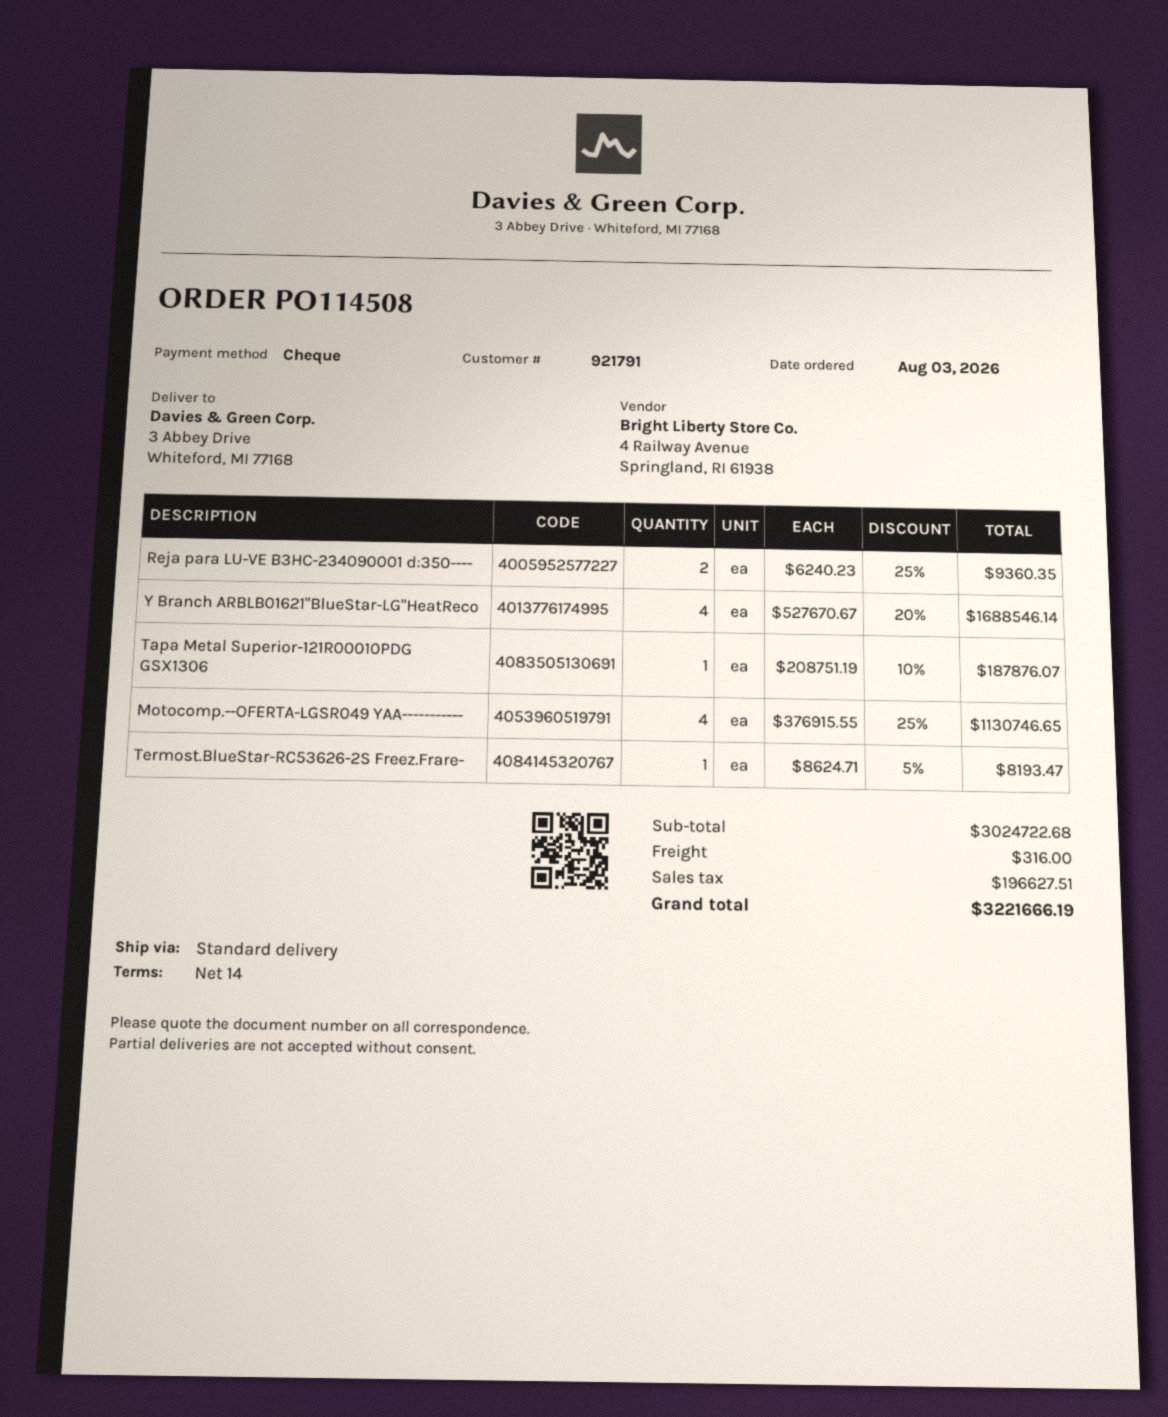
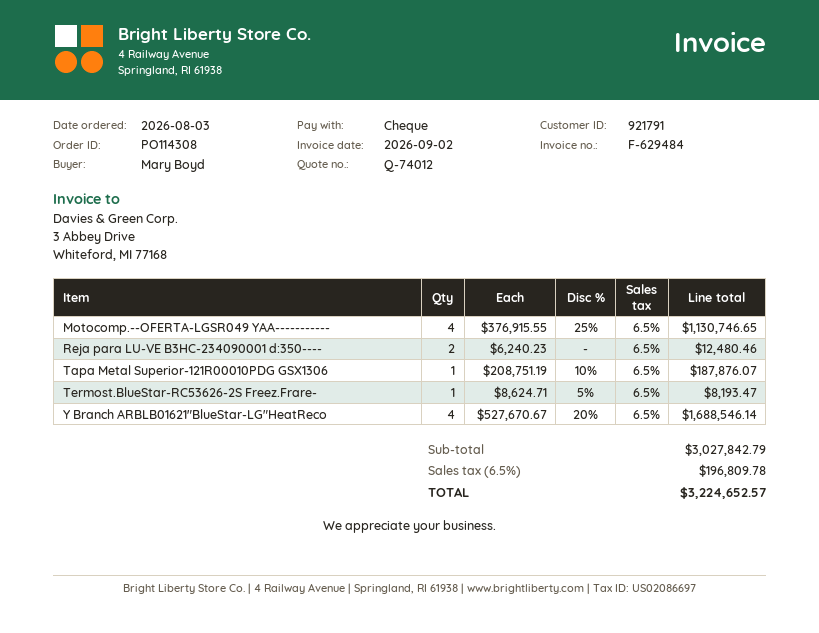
order number: PO114508 -> PO114308
Reja para LU-VE B3HC-234090001 d:350----: 2 x 6240.23 - 25% = 9360.35 -> 2 x 6240.23 = 12480.46
subtotal: 3024722.68 -> 3027842.79
shipping: 316.00 -> none
tax: 196627.51 -> 196809.78
total: 3221666.19 -> 3224652.57

